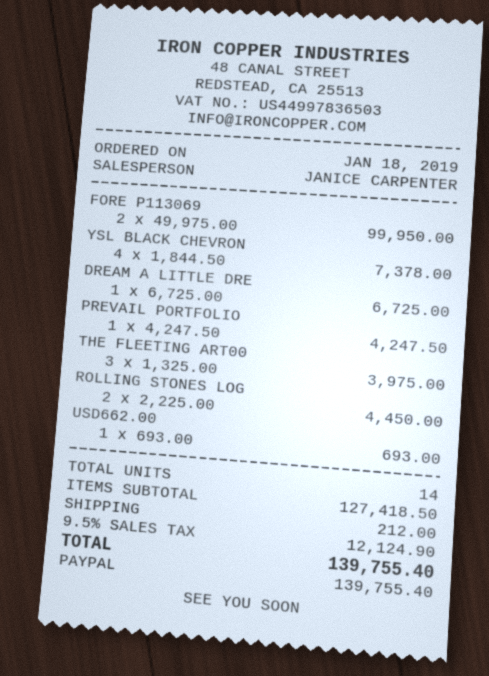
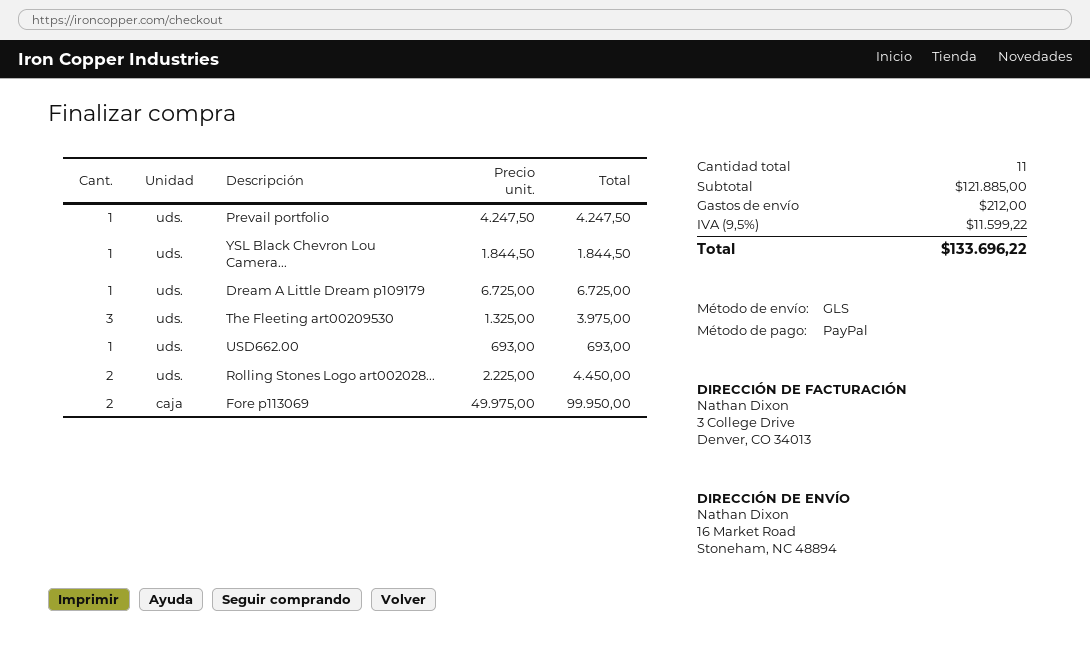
YSL BLACK CHEVRON: 4 x 1844.50 = 7378.00 -> 1 x 1844.50 = 1844.50
total quantity: 14 -> 11
subtotal: 127418.50 -> 121885.00
tax: 9.5% = 12124.90 -> 9.5% = 11599.22
total: 139755.40 -> 133696.22

